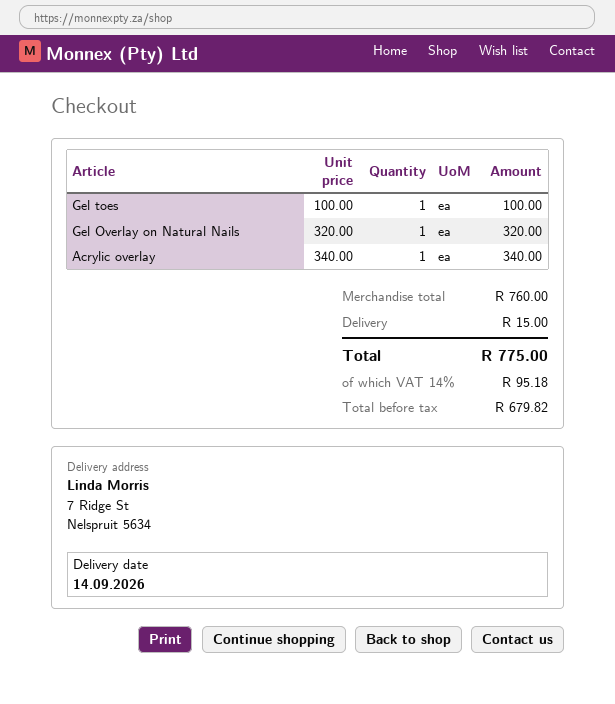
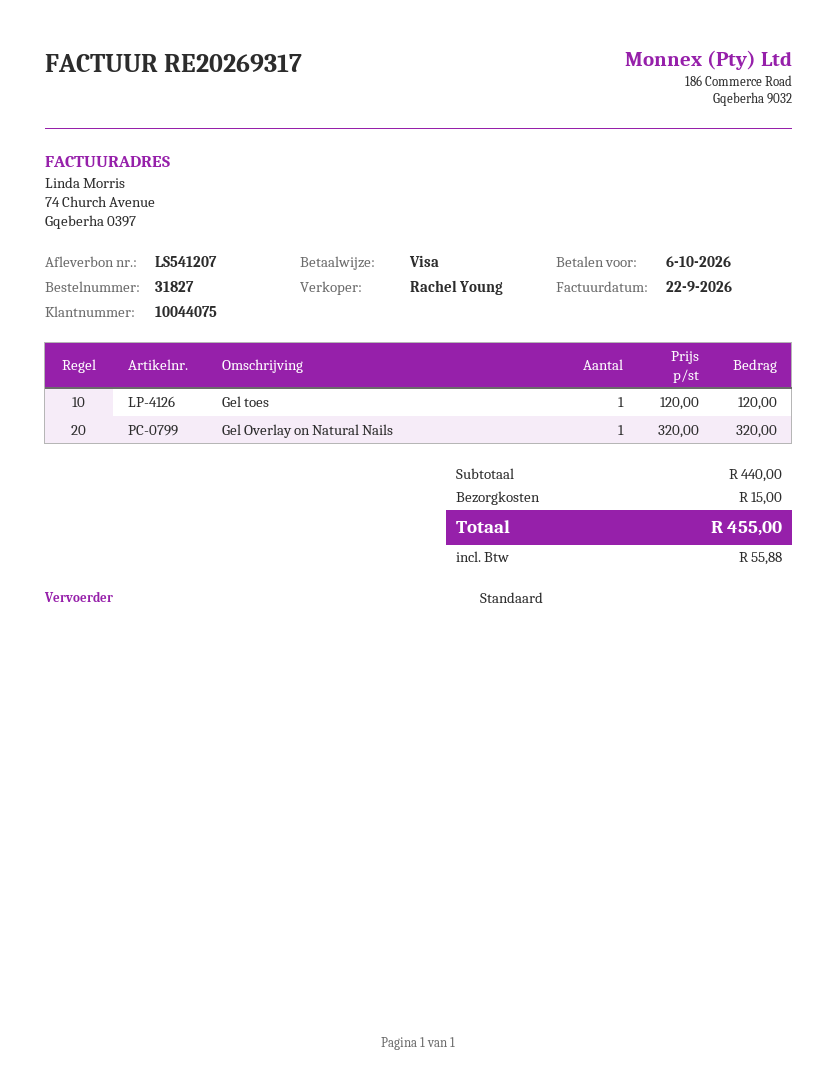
Gel toes: 1 x 100.00 = 100.00 -> 1 x 120.00 = 120.00
Acrylic overlay: 1 x 340.00 = 340.00 -> none
subtotal: 760.00 -> 440.00
tax: 95.18 -> 55.88
total: 775.00 -> 455.00

